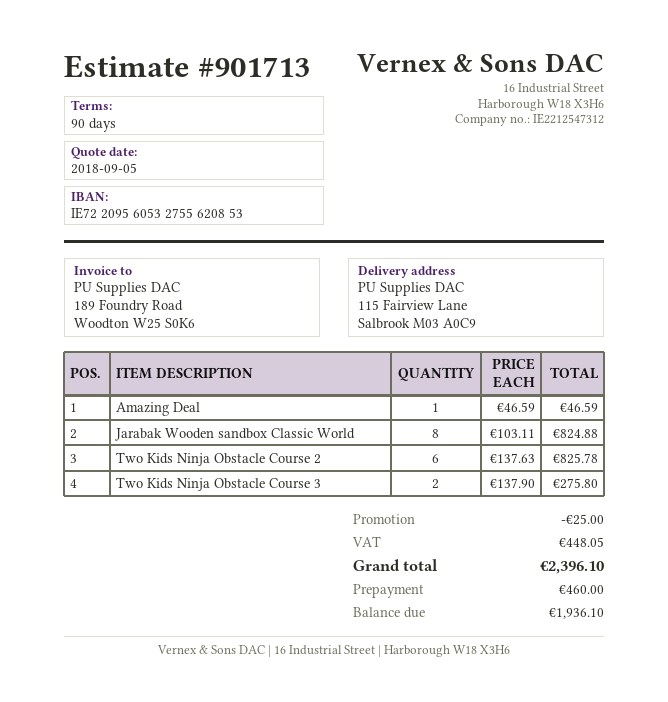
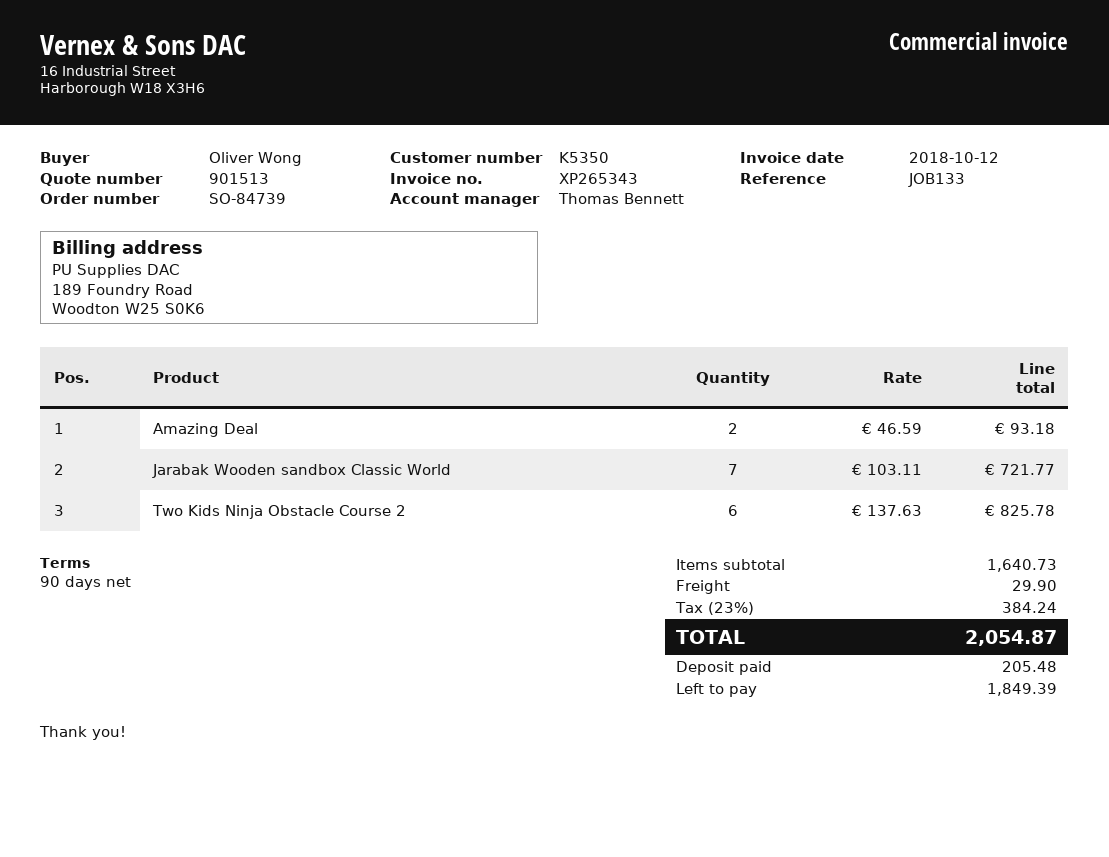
quote number: 901713 -> 901513
Amazing Deal: 1 x 46.59 = 46.59 -> 2 x 46.59 = 93.18
Jarabak Wooden sandbox Classic World: 8 x 103.11 = 824.88 -> 7 x 103.11 = 721.77
Two Kids Ninja Obstacle Course 3: 2 x 137.90 = 275.80 -> none
discount: 25.00 -> none
shipping: none -> 29.90
tax: 448.05 -> 384.24
total: 2396.10 -> 2054.87
deposit: 460.00 -> 205.48
balance: 1936.10 -> 1849.39

